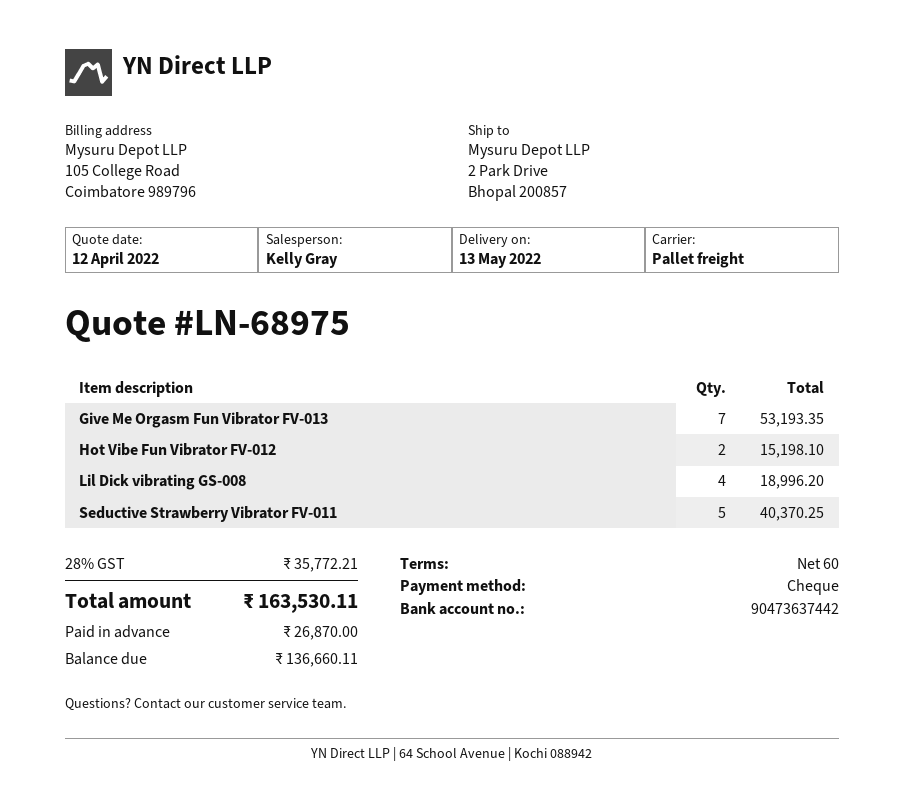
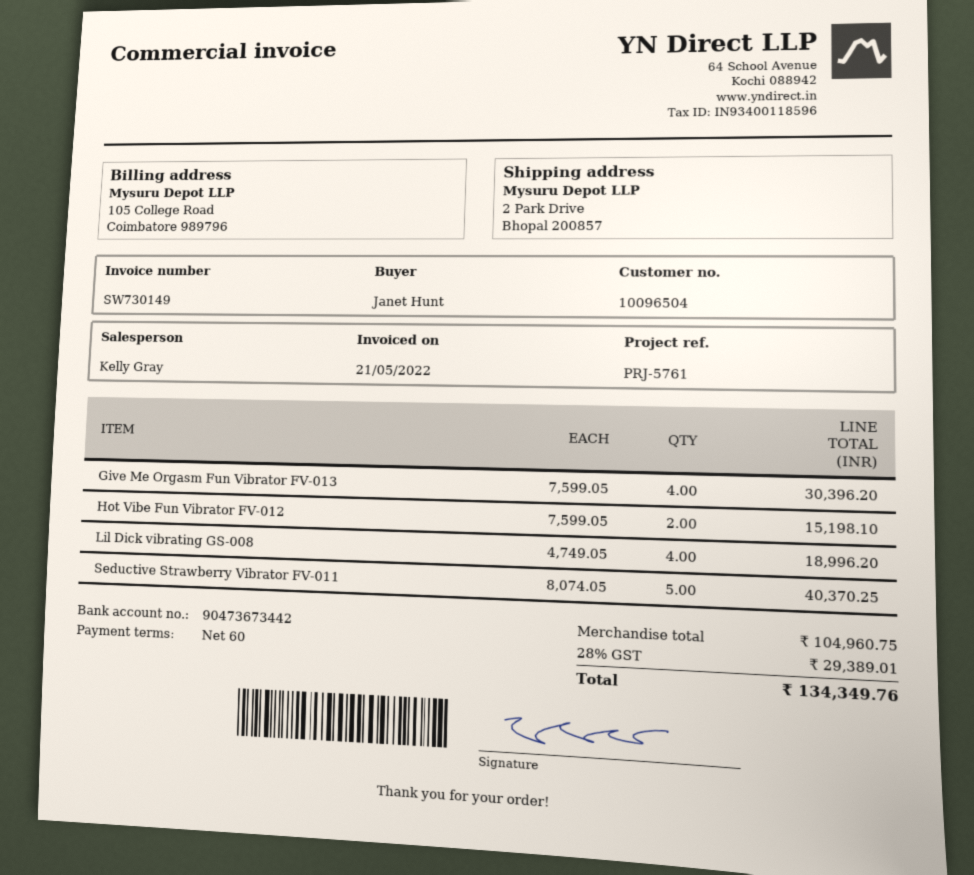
bank account: 90473637442 -> 90473673442
Give Me Orgasm Fun Vibrator FV-013: 7 for 53193.35 -> 4 for 30396.20
tax: 28% = 35772.21 -> 28% = 29389.01
total: 163530.11 -> 134349.76

